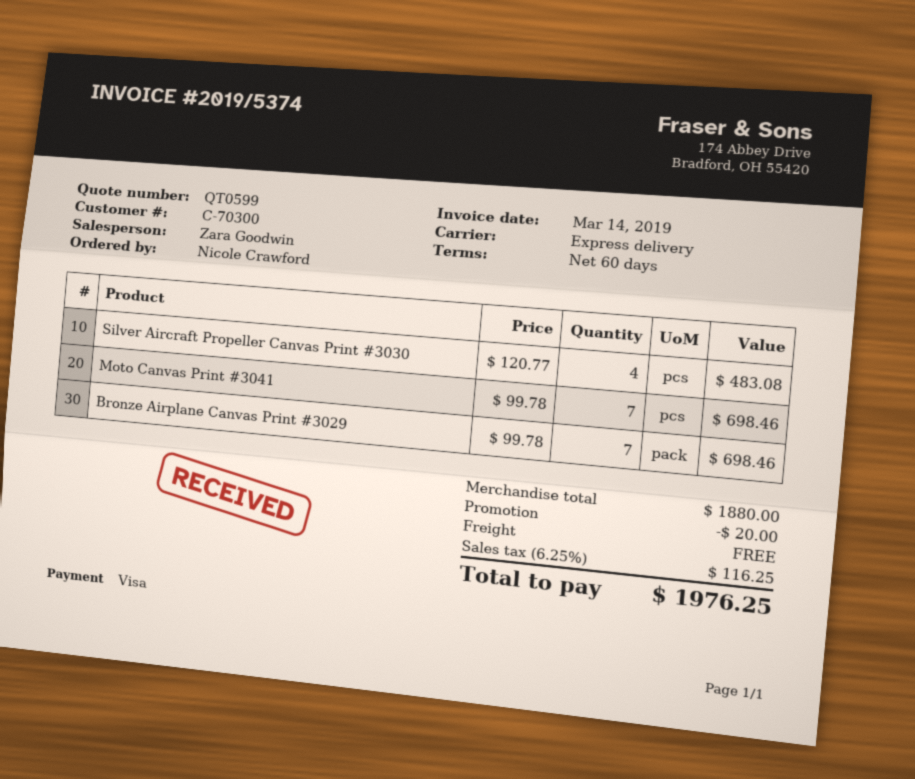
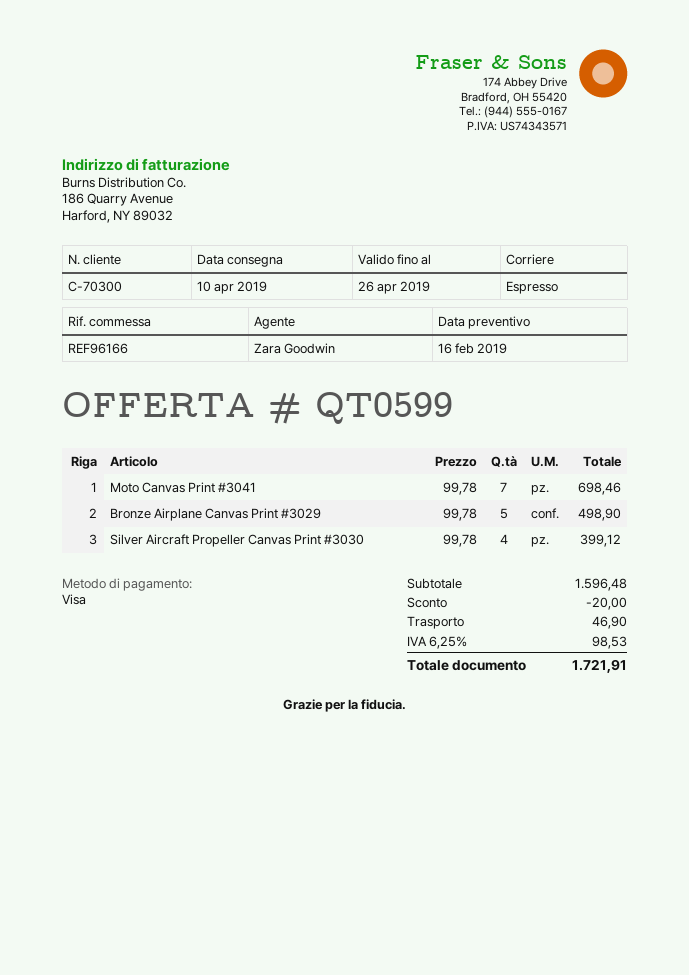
Silver Aircraft Propeller Canvas Print #3030: 4 x 120.77 = 483.08 -> 4 x 99.78 = 399.12
Bronze Airplane Canvas Print #3029: 7 x 99.78 = 698.46 -> 5 x 99.78 = 498.90
subtotal: 1880.00 -> 1596.48
shipping: 0.00 -> 46.90
tax: 6.25% = 116.25 -> 6.25% = 98.53
total: 1976.25 -> 1721.91

